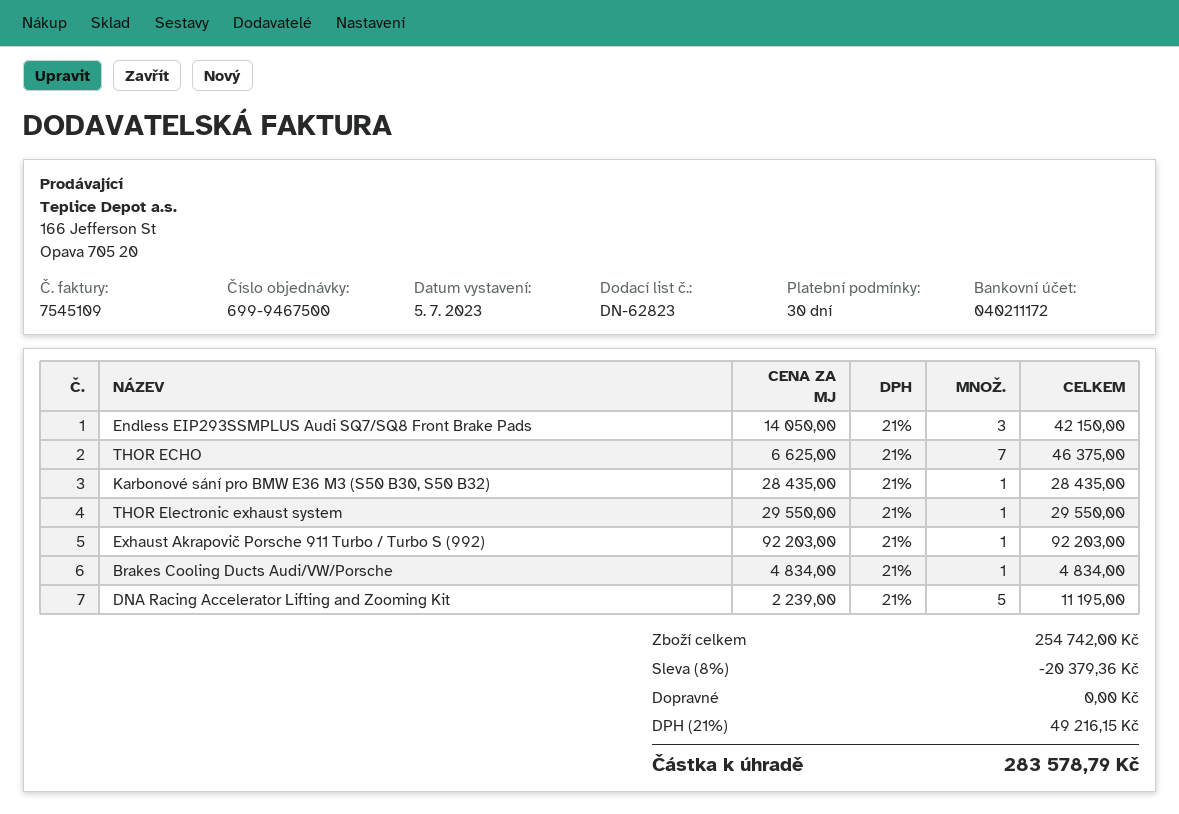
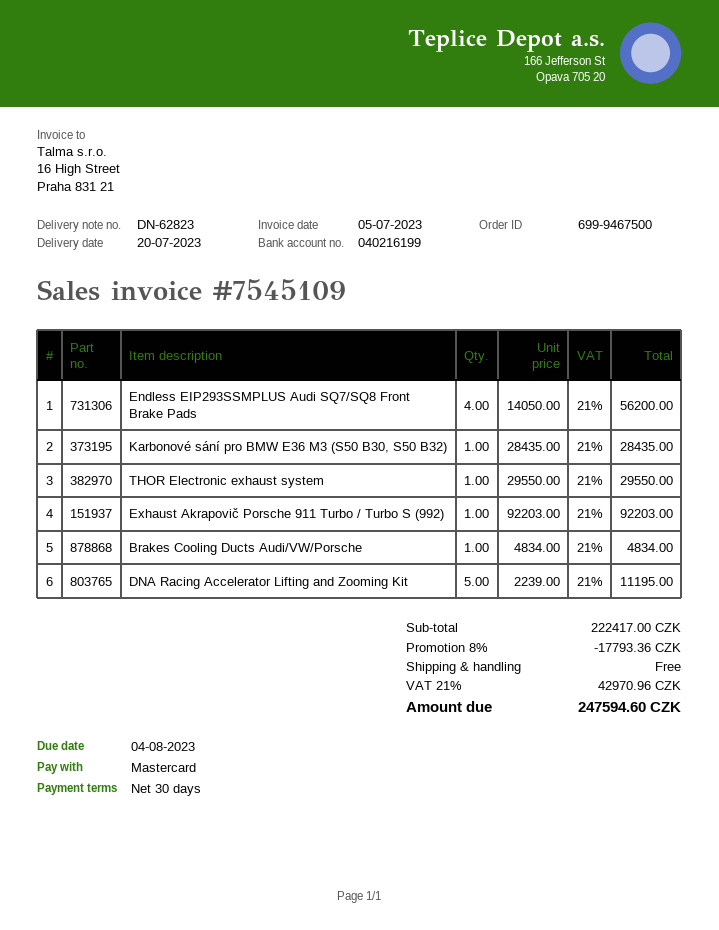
bank account: 040211172 -> 040216199
Endless EIP293SSMPLUS Audi SQ7/SQ8 Front Brake Pads: 3 x 14050.00 = 42150.00 -> 4 x 14050.00 = 56200.00
THOR ECHO: 7 x 6625.00 = 46375.00 -> none
subtotal: 254742.00 -> 222417.00
discount: 8% = 20379.36 -> 8% = 17793.36
tax: 21% = 49216.15 -> 21% = 42970.96
total: 283578.79 -> 247594.60

